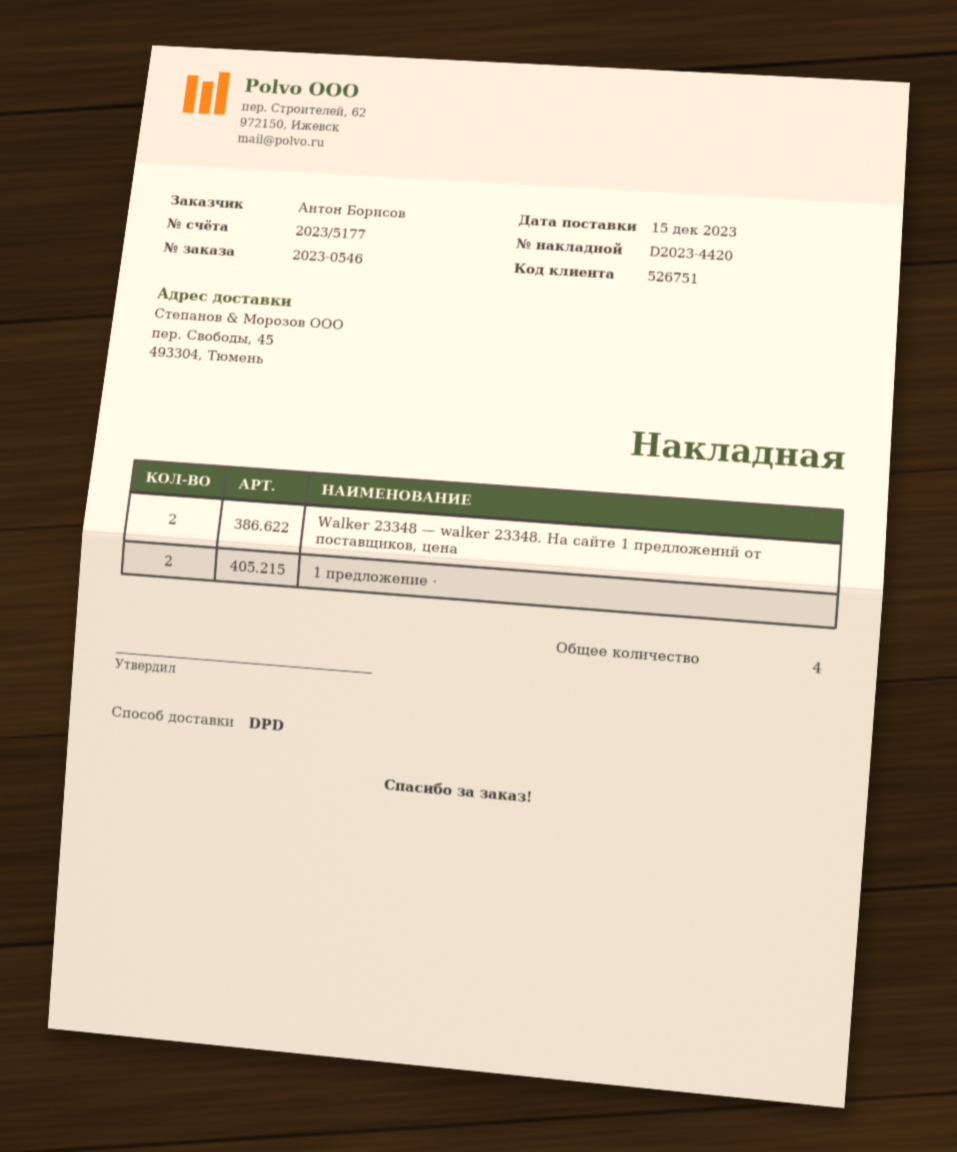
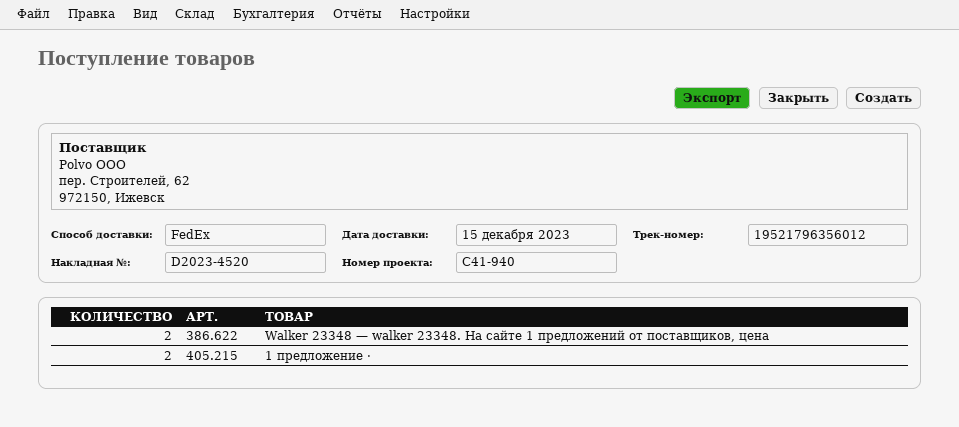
delivery note number: D2023-4420 -> D2023-4520
shipping method: DPD -> FedEx

